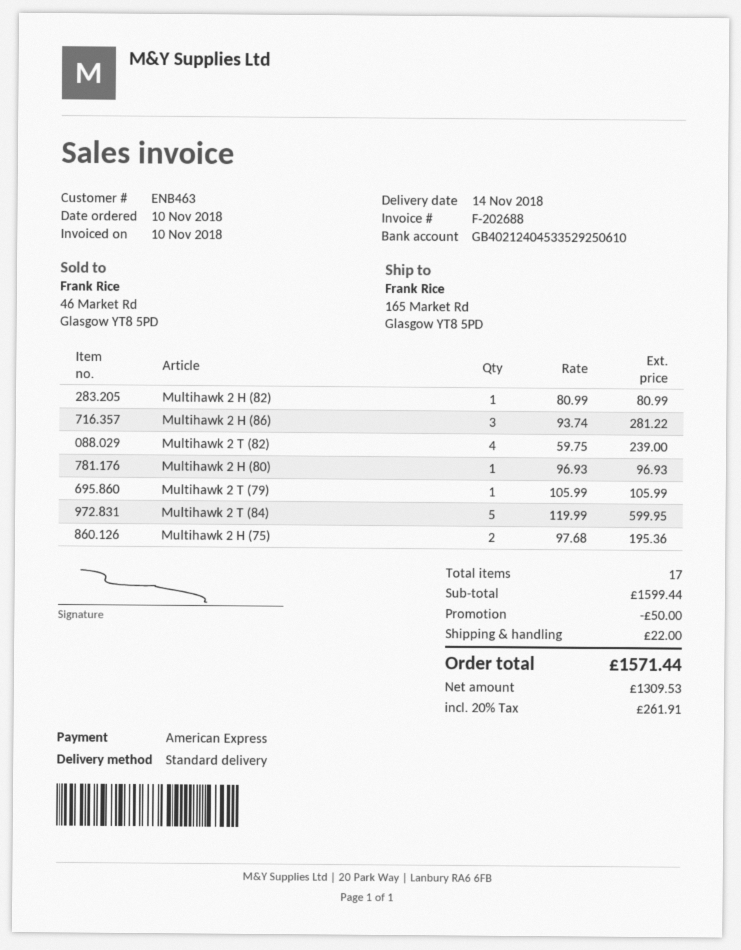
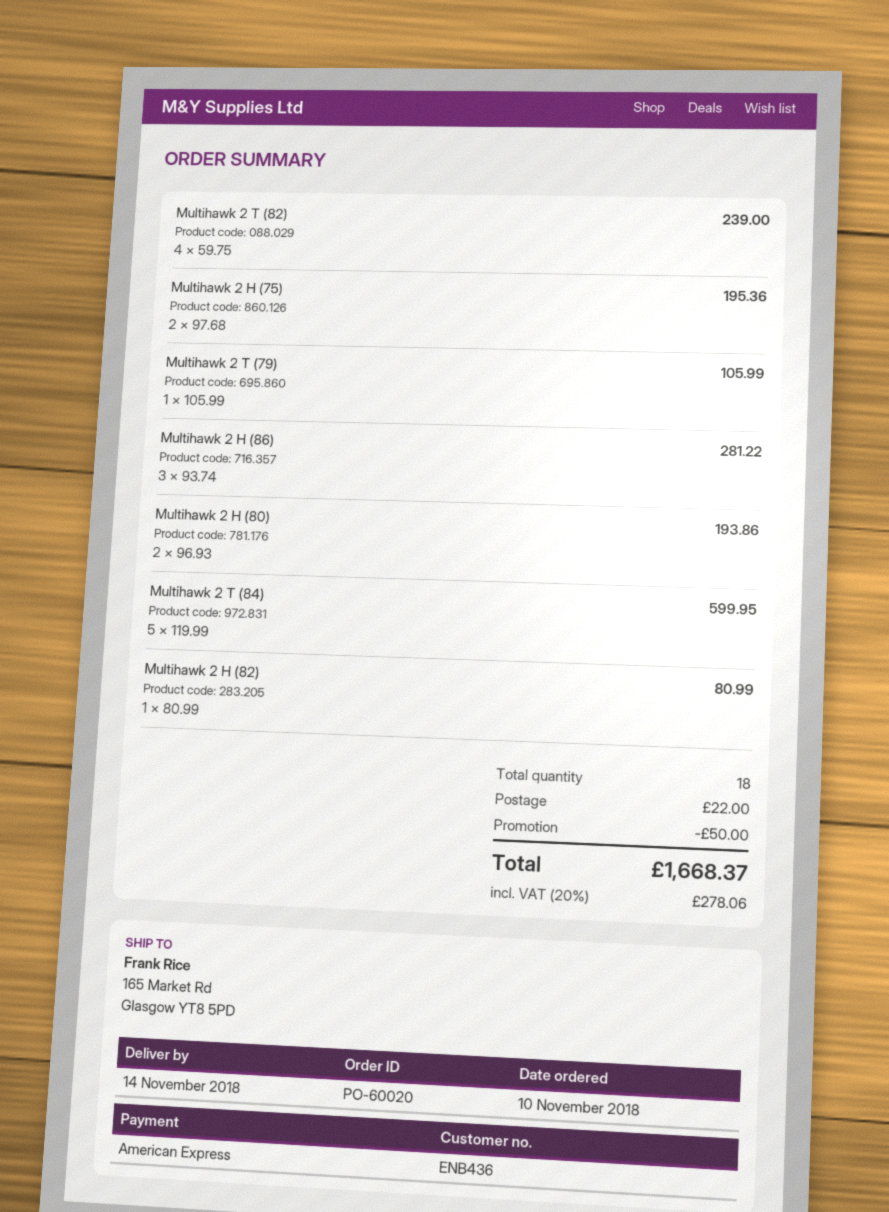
customer number: ENB463 -> ENB436
Multihawk 2 H (80): 1 x 96.93 = 96.93 -> 2 x 96.93 = 193.86
total quantity: 17 -> 18
tax: 20% = 261.91 -> 20% = 278.06
total: 1571.44 -> 1668.37

